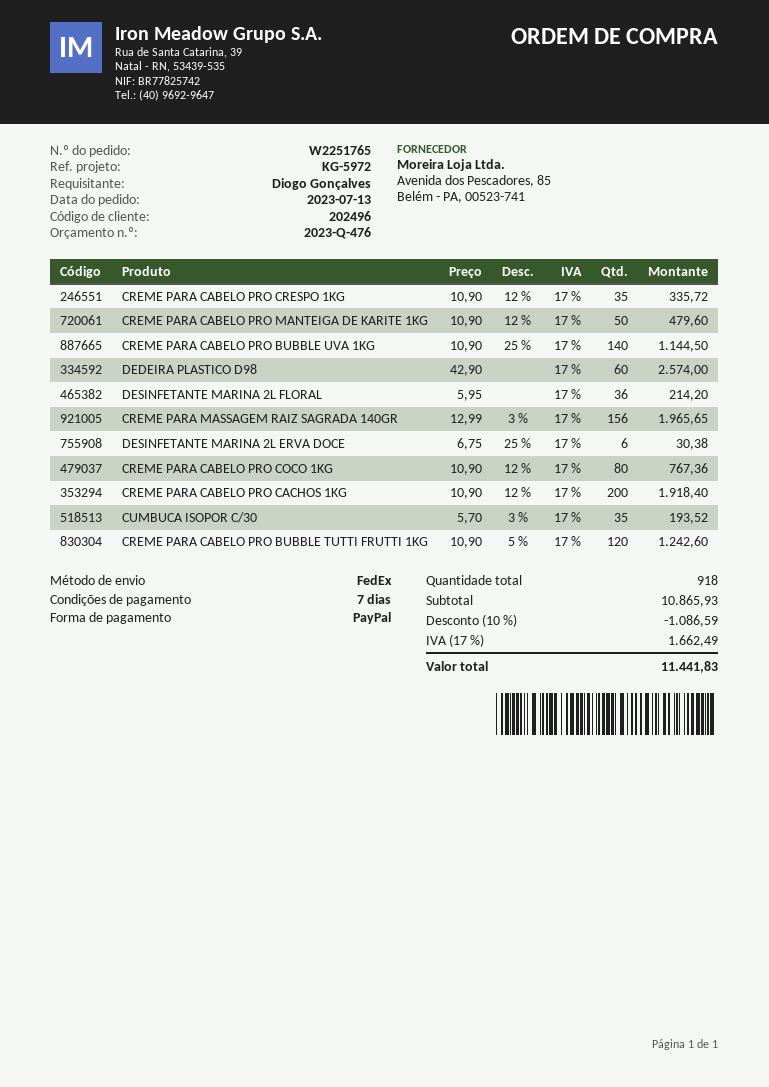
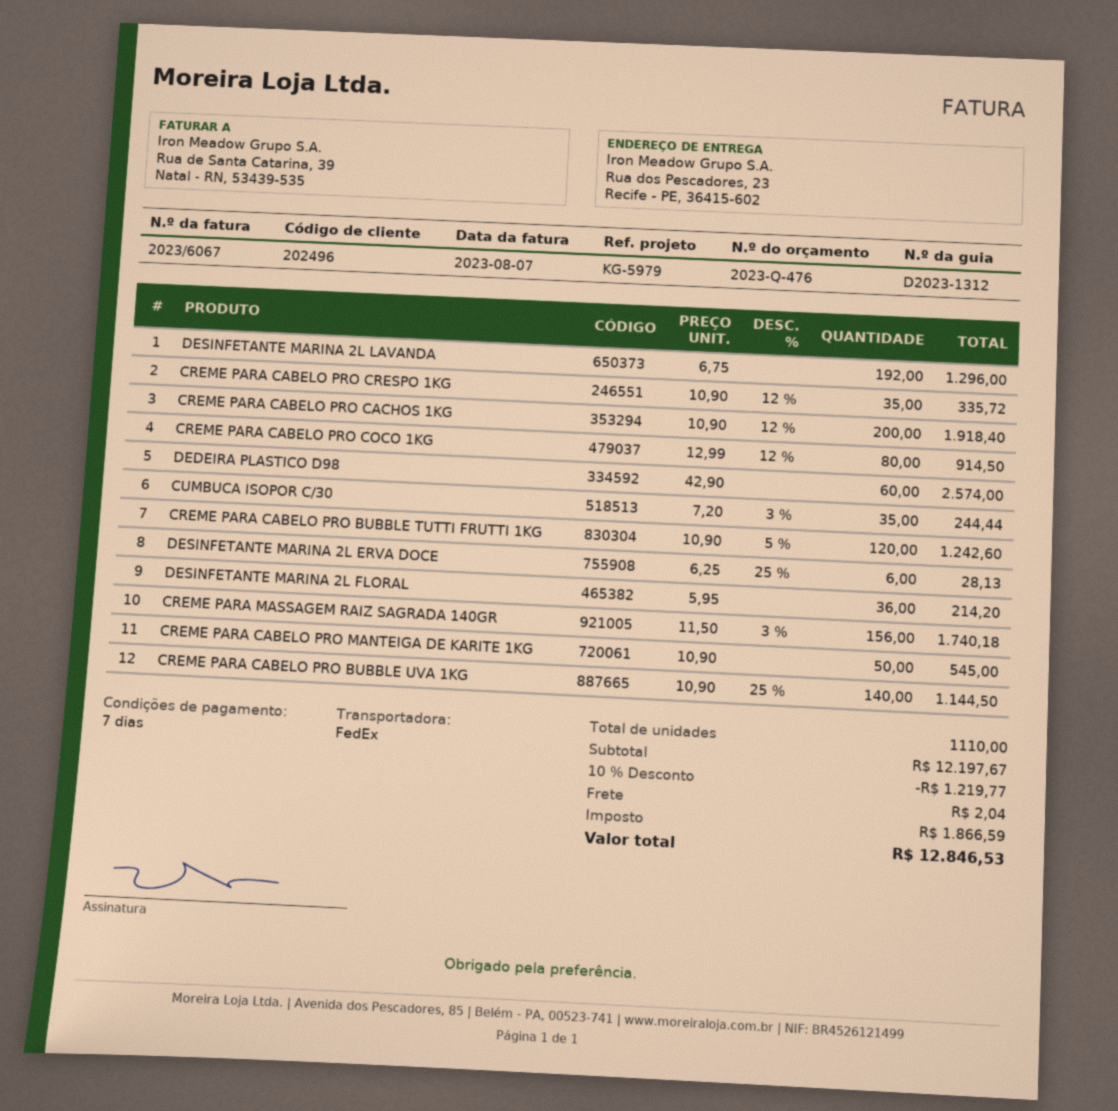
reference: KG-5972 -> KG-5979
CREME PARA CABELO PRO MANTEIGA DE KARITE 1KG: 50 x 10.90 - 12% = 479.60 -> 50 x 10.90 = 545.00
CREME PARA MASSAGEM RAIZ SAGRADA 140GR: 156 x 12.99 - 3% = 1965.65 -> 156 x 11.50 - 3% = 1740.18
DESINFETANTE MARINA 2L ERVA DOCE: 6 x 6.75 - 25% = 30.38 -> 6 x 6.25 - 25% = 28.13
CREME PARA CABELO PRO COCO 1KG: 80 x 10.90 - 12% = 767.36 -> 80 x 12.99 - 12% = 914.50
CUMBUCA ISOPOR C/30: 35 x 5.70 - 3% = 193.52 -> 35 x 7.20 - 3% = 244.44
DESINFETANTE MARINA 2L LAVANDA: none -> 192 x 6.75 = 1296.00
total quantity: 918 -> 1110
subtotal: 10865.93 -> 12197.67
discount: 10% = 1086.59 -> 10% = 1219.77
shipping: none -> 2.04
tax: 1662.49 -> 1866.59
total: 11441.83 -> 12846.53

